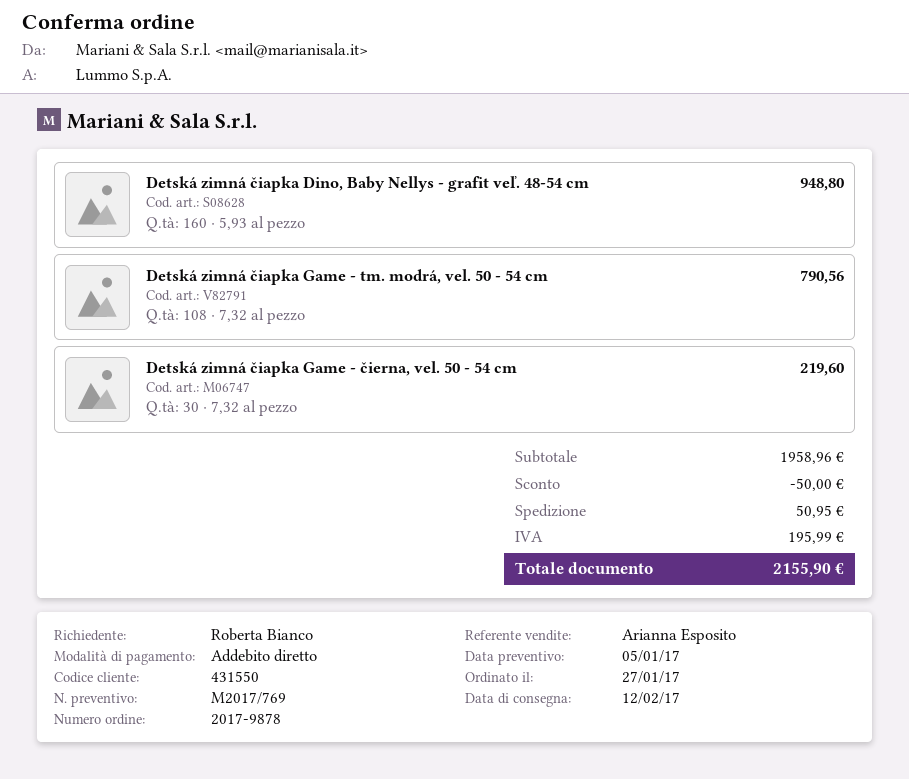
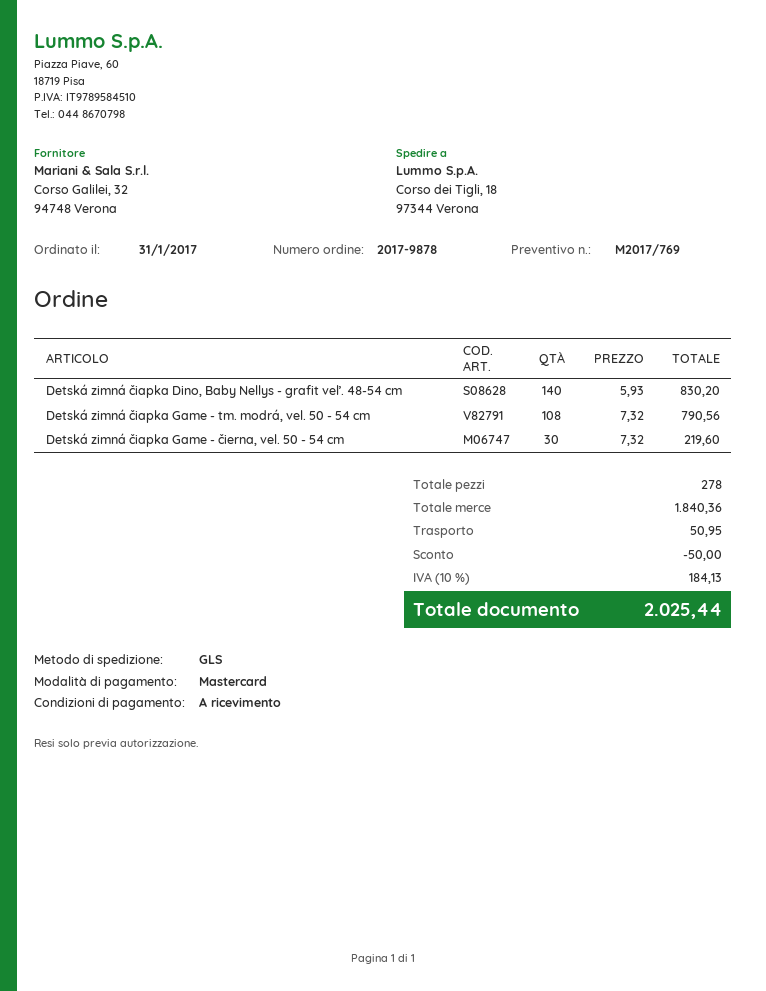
order date: 2017-01-27 -> 2017-01-31
payment method: direct debit -> Mastercard
Detská zimná čiapka Dino, Baby Nellys - grafit veľ. 48-54 cm: 160 x 5.93 = 948.80 -> 140 x 5.93 = 830.20
subtotal: 1958.96 -> 1840.36
tax: 195.99 -> 184.13
total: 2155.90 -> 2025.44

